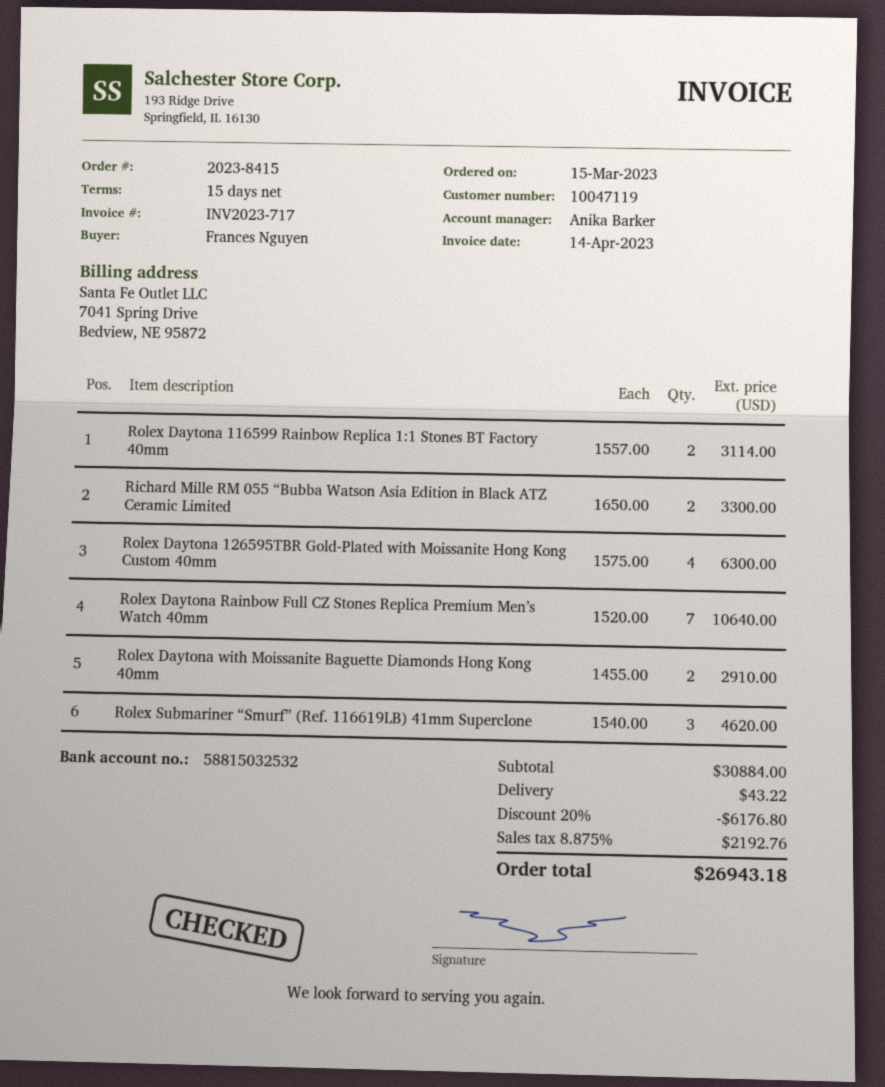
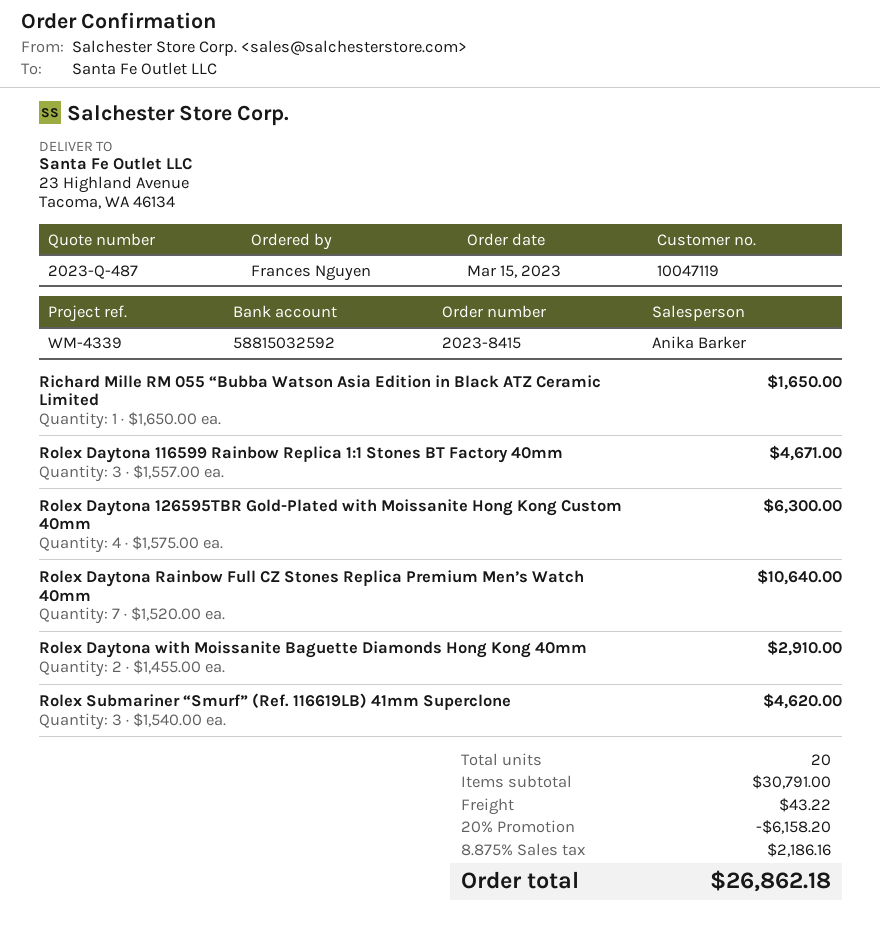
bank account: 58815032532 -> 58815032592
Rolex Daytona 116599 Rainbow Replica 1:1 Stones BT Factory 40mm: 2 x 1557.00 = 3114.00 -> 3 x 1557.00 = 4671.00
Richard Mille RM 055 “Bubba Watson Asia Edition in Black ATZ Ceramic Limited: 2 x 1650.00 = 3300.00 -> 1 x 1650.00 = 1650.00
subtotal: 30884.00 -> 30791.00
discount: 20% = 6176.80 -> 20% = 6158.20
tax: 8.875% = 2192.76 -> 8.875% = 2186.16
total: 26943.18 -> 26862.18

